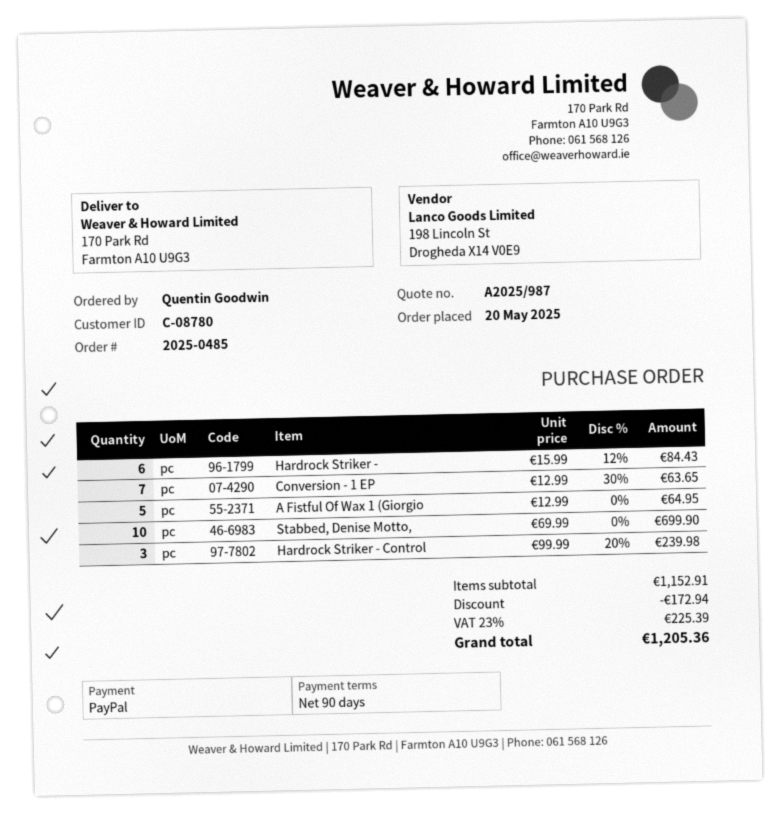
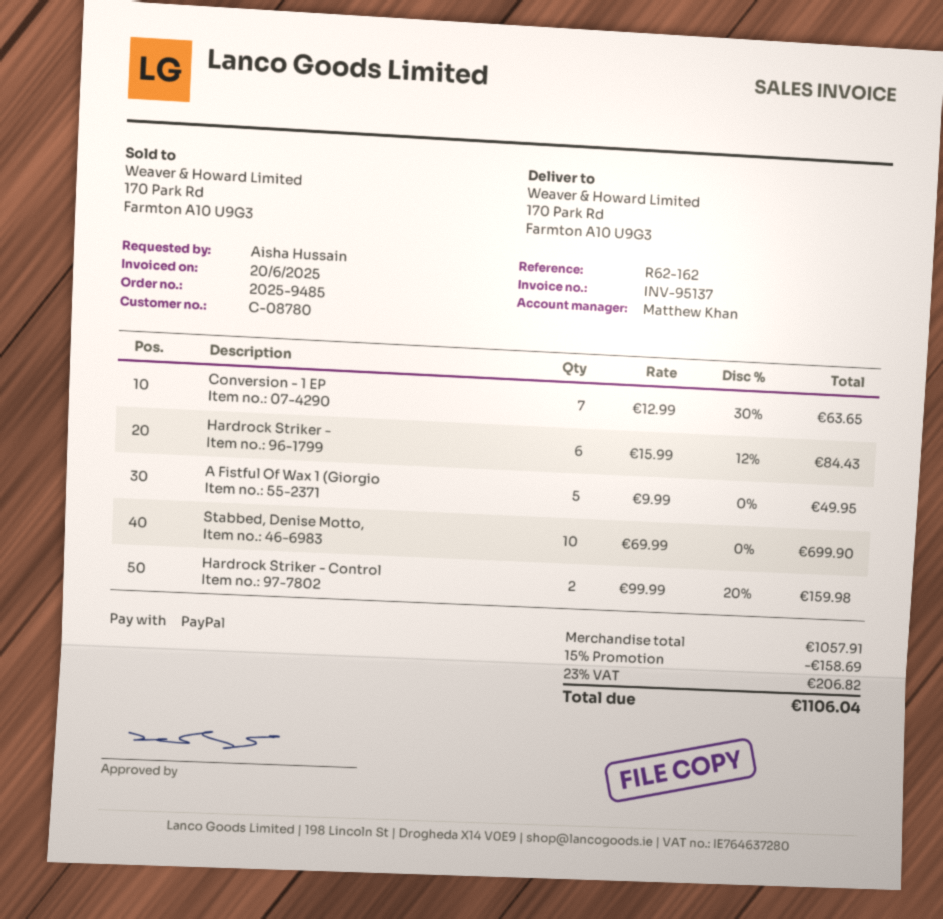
order number: 2025-0485 -> 2025-9485
ordered by: Quentin Goodwin -> Aisha Hussain
A Fistful Of Wax 1 (Giorgio: 5 x 12.99 = 64.95 -> 5 x 9.99 = 49.95
Hardrock Striker - Control: 3 x 99.99 - 20% = 239.98 -> 2 x 99.99 - 20% = 159.98
subtotal: 1152.91 -> 1057.91
discount: 172.94 -> 158.69
tax: 23% = 225.39 -> 23% = 206.82
total: 1205.36 -> 1106.04

